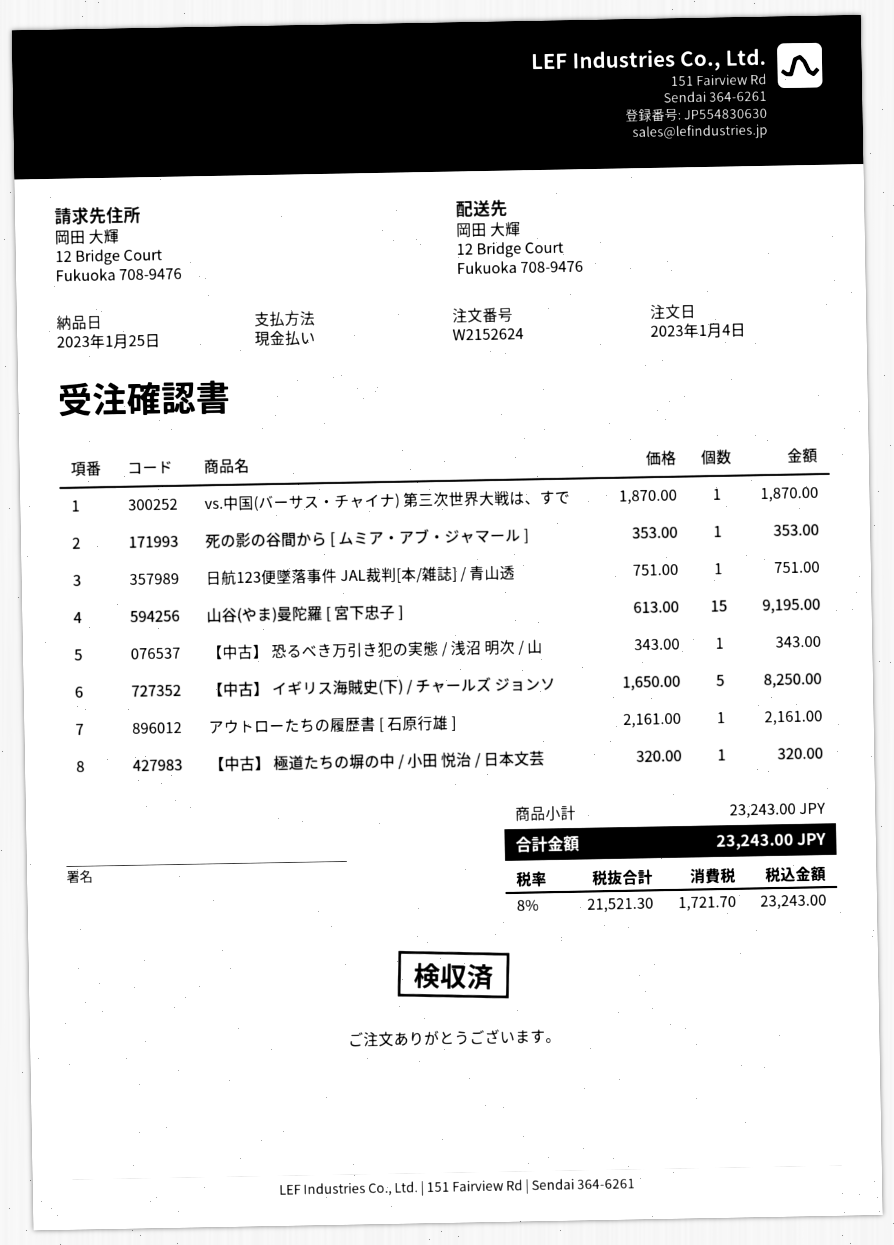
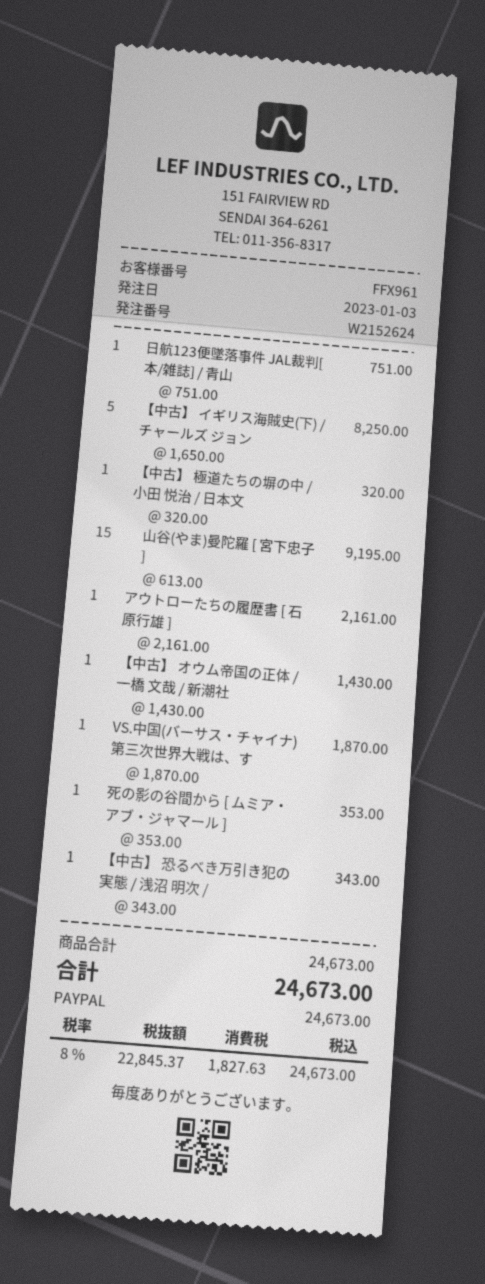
order date: 2023-01-04 -> 2023-01-03
payment method: cash -> PayPal
【中古】 オウム帝国の正体 / 一橋 文哉 / 新潮社: none -> 1 x 1430.00 = 1430.00
subtotal: 23243.00 -> 24673.00
net: 21521.30 -> 22845.37
tax: 8% = 1721.70 -> 8% = 1827.63
total: 23243.00 -> 24673.00

